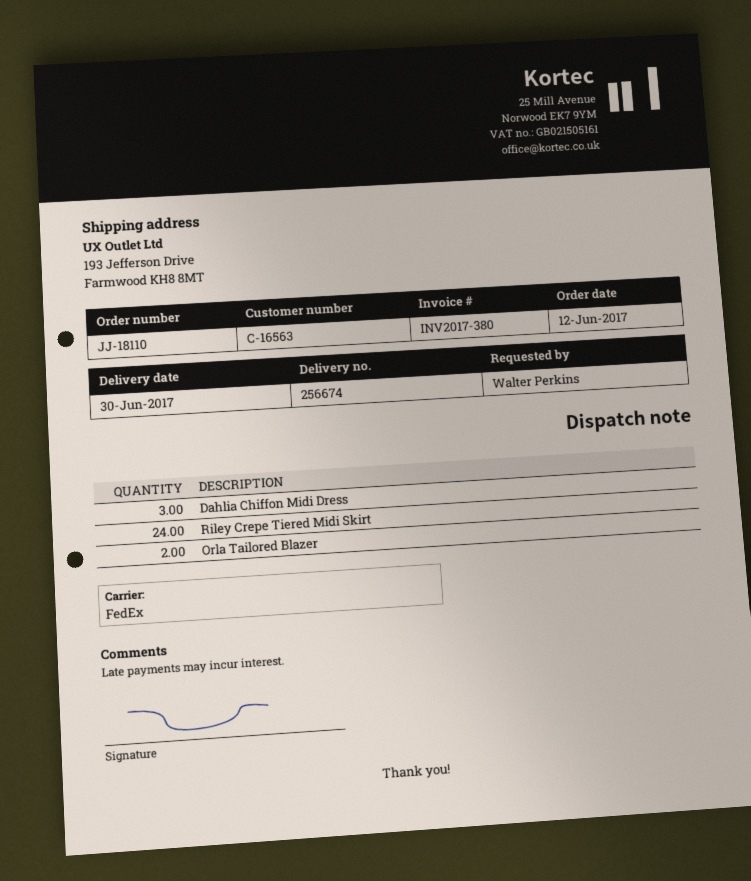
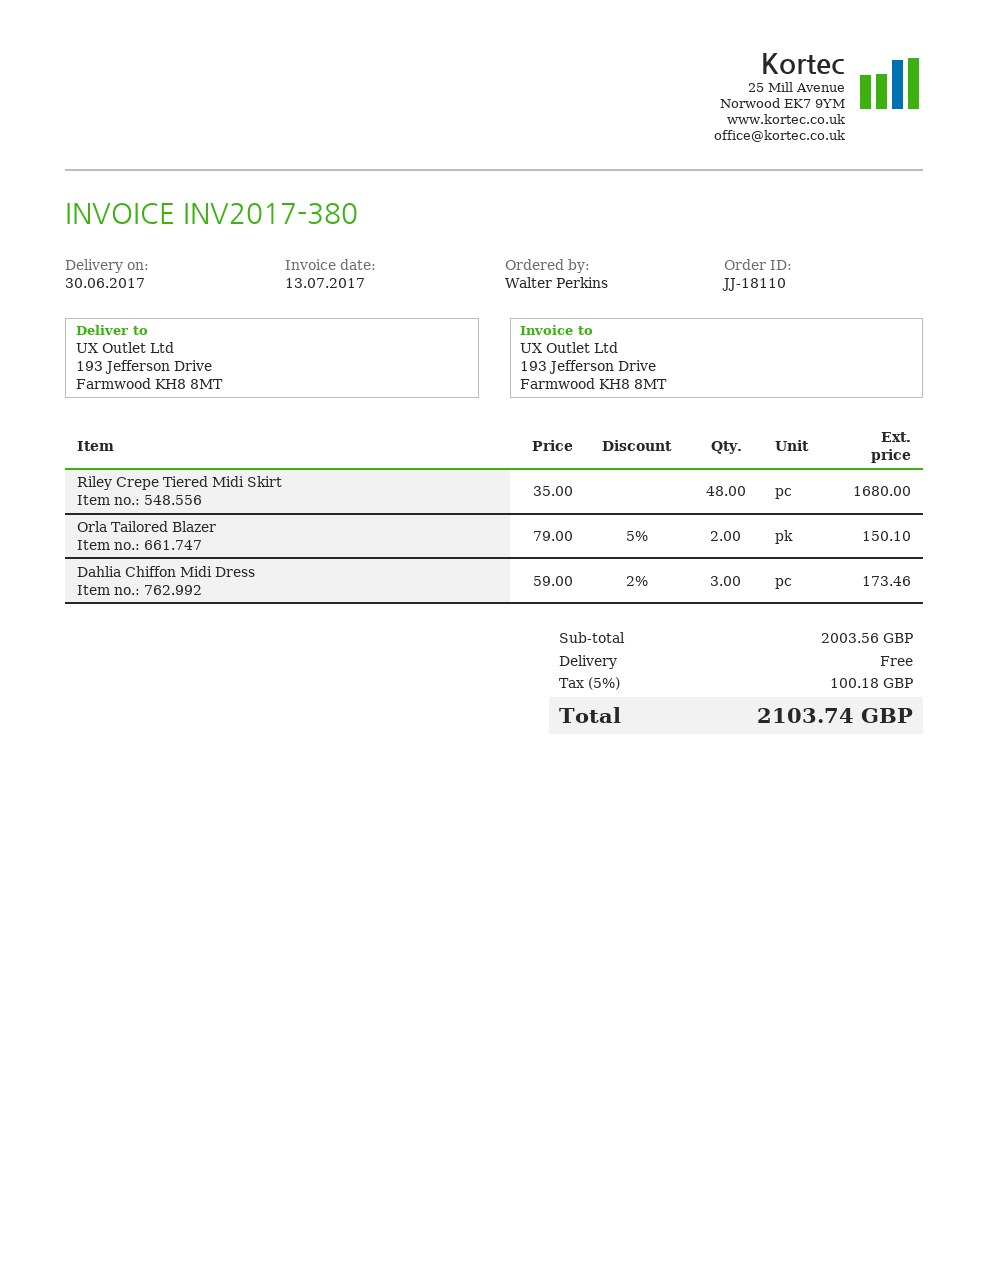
Riley Crepe Tiered Midi Skirt: 24 -> 48

